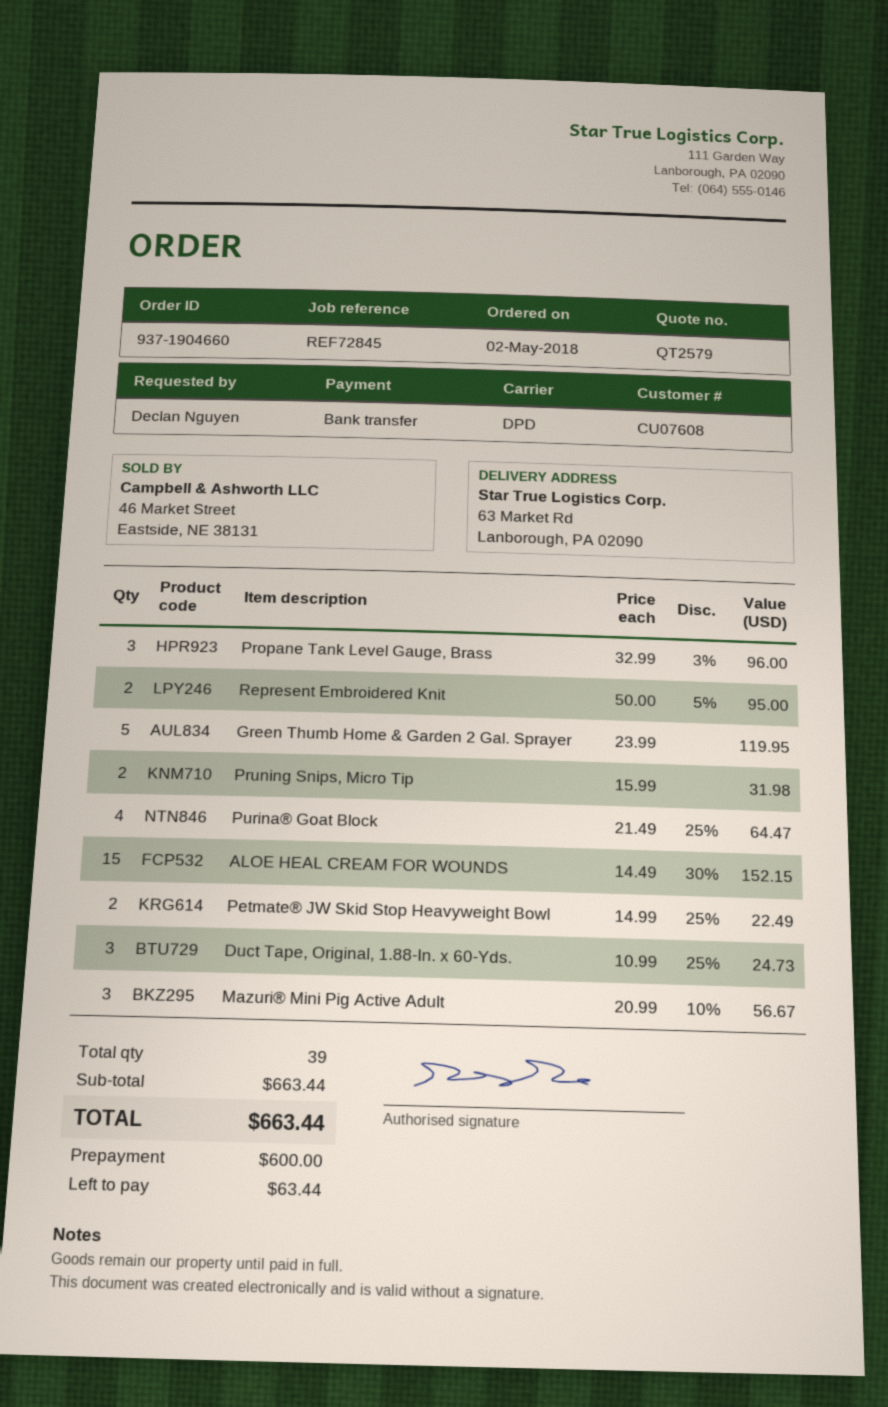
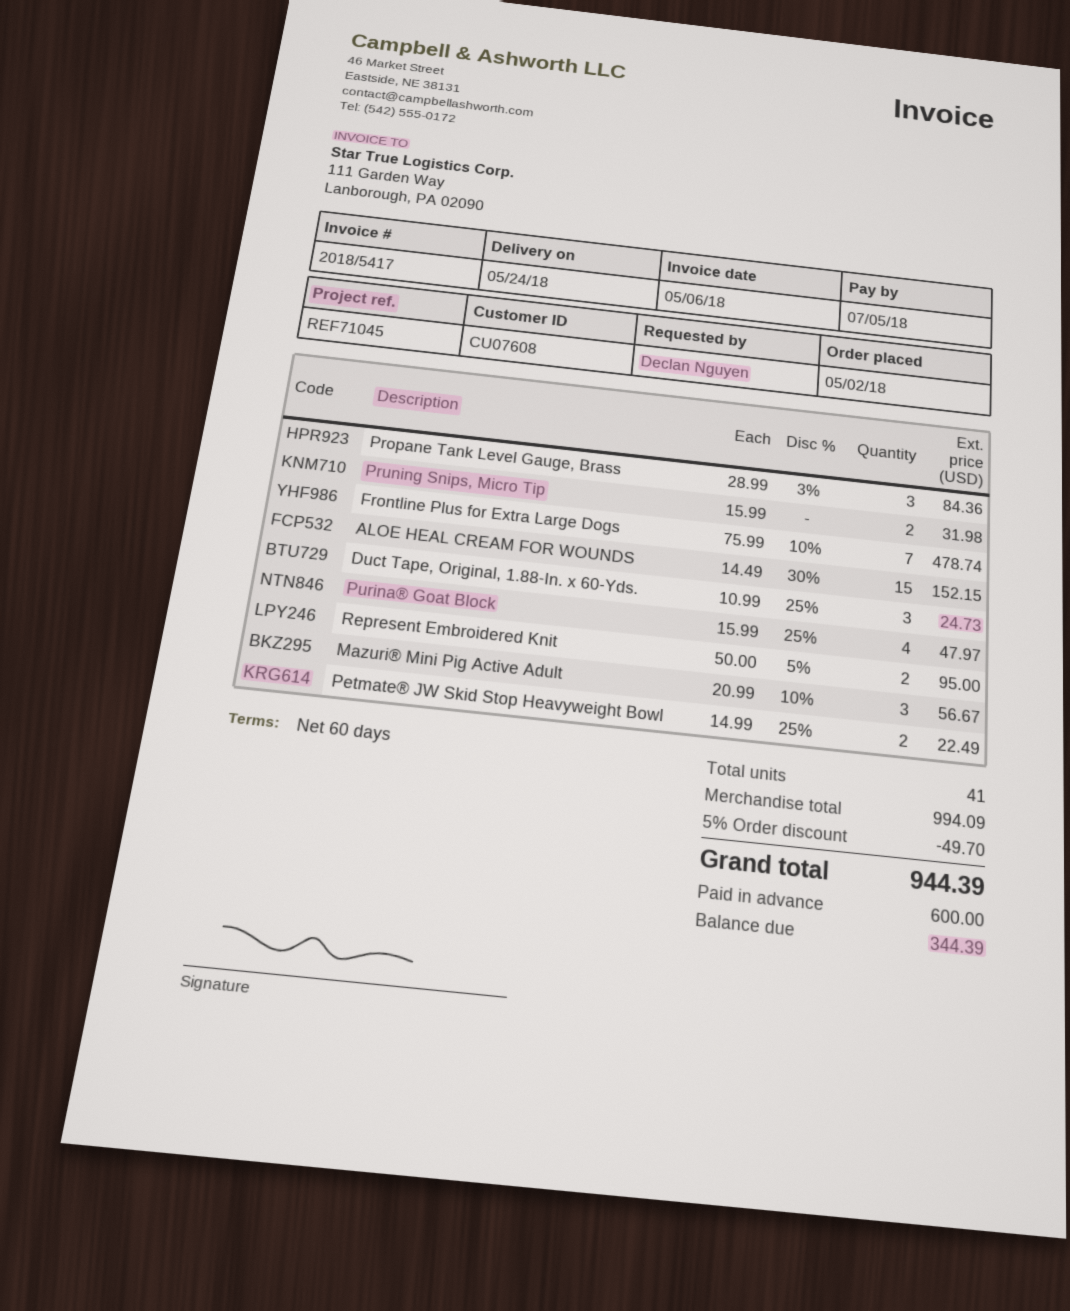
reference: REF72845 -> REF71045
Propane Tank Level Gauge, Brass: 3 x 32.99 - 3% = 96.00 -> 3 x 28.99 - 3% = 84.36
Green Thumb Home & Garden 2 Gal. Sprayer: 5 x 23.99 = 119.95 -> none
Purina® Goat Block: 4 x 21.49 - 25% = 64.47 -> 4 x 15.99 - 25% = 47.97
Frontline Plus for Extra Large Dogs: none -> 7 x 75.99 - 10% = 478.74
total quantity: 39 -> 41
subtotal: 663.44 -> 994.09
discount: none -> 5% = 49.70
total: 663.44 -> 944.39
balance: 63.44 -> 344.39

